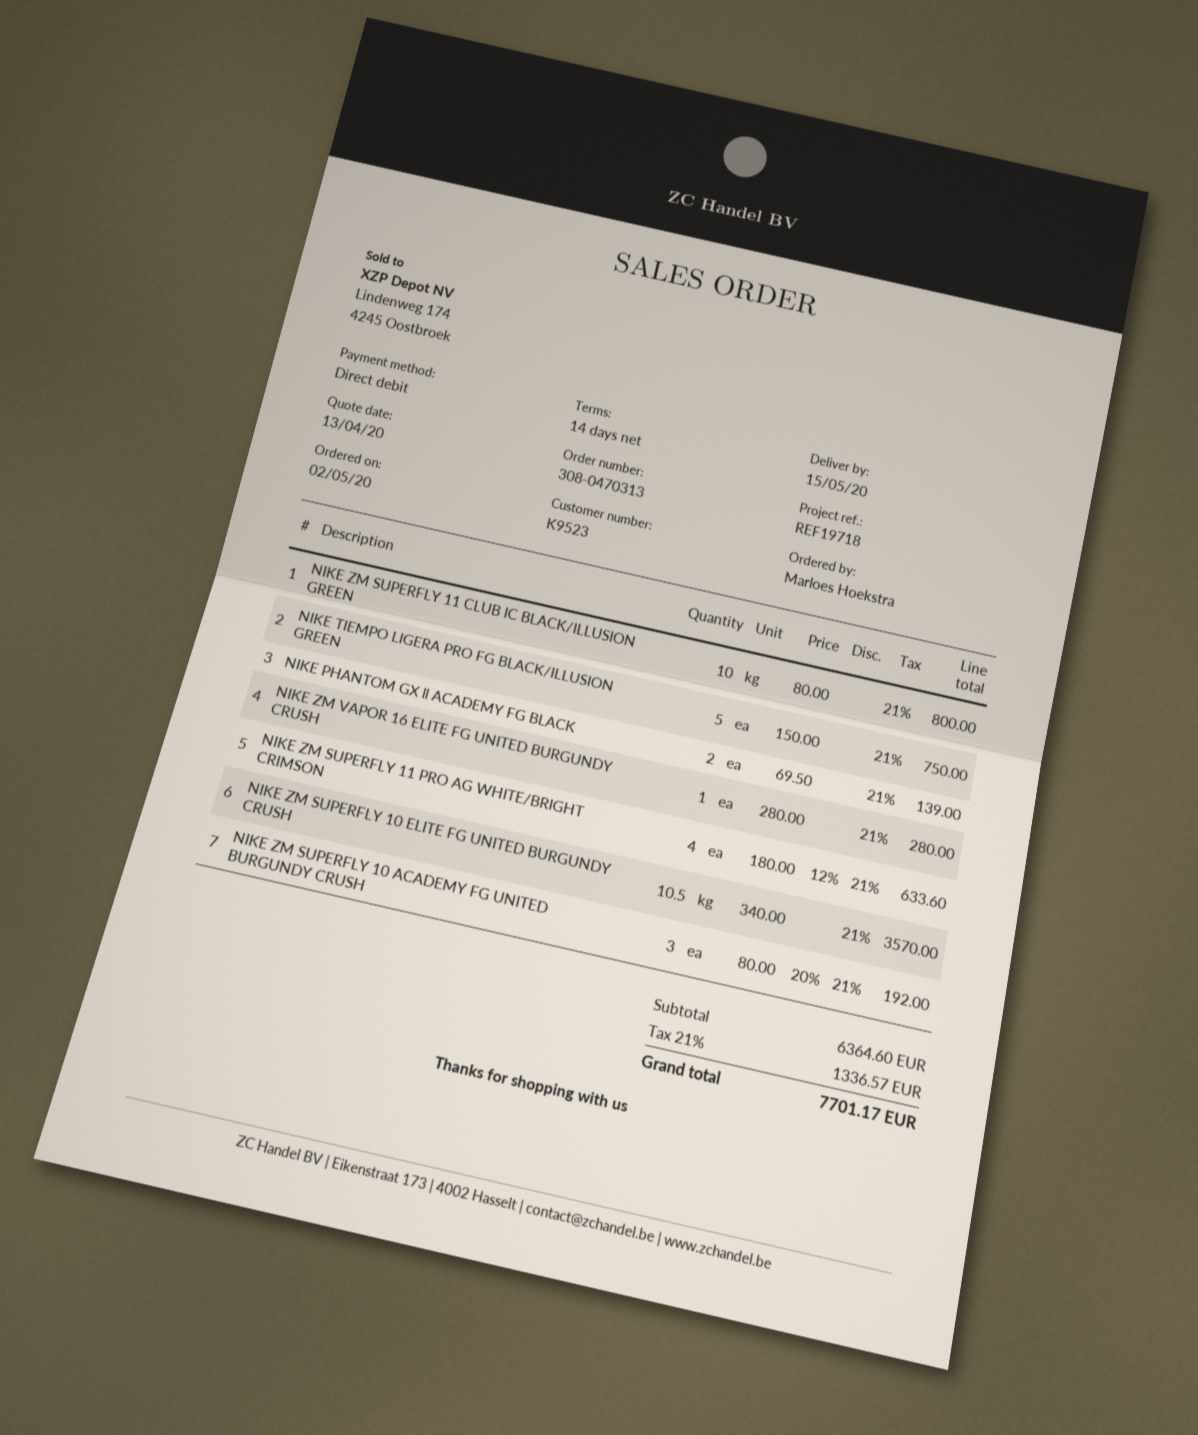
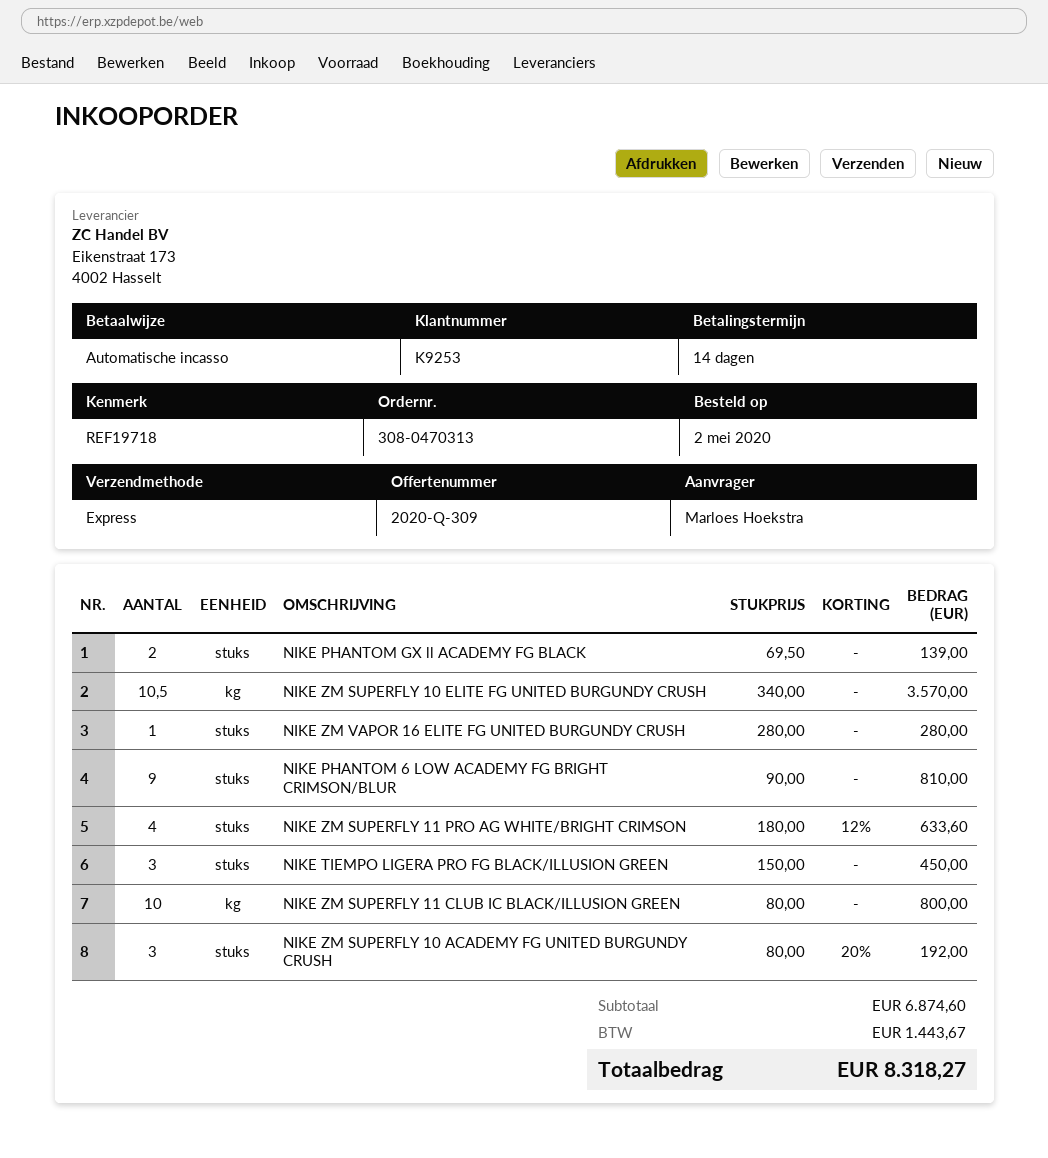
customer number: K9523 -> K9253
NIKE TIEMPO LIGERA PRO FG BLACK/ILLUSION GREEN: 5 x 150.00 = 750.00 -> 3 x 150.00 = 450.00
NIKE PHANTOM 6 LOW ACADEMY FG BRIGHT CRIMSON/BLUR: none -> 9 x 90.00 = 810.00
subtotal: 6364.60 -> 6874.60
tax: 1336.57 -> 1443.67
total: 7701.17 -> 8318.27

